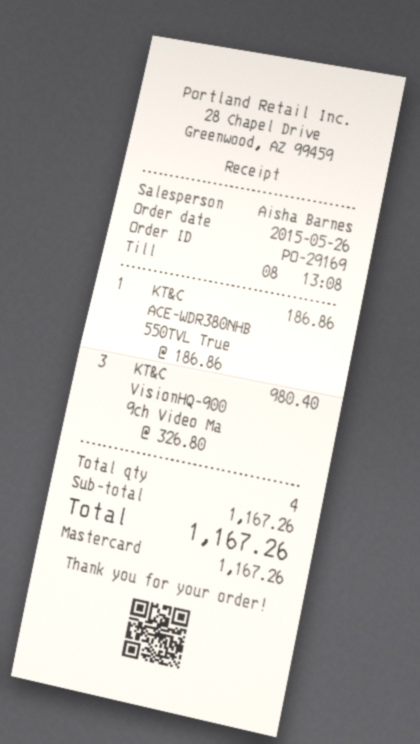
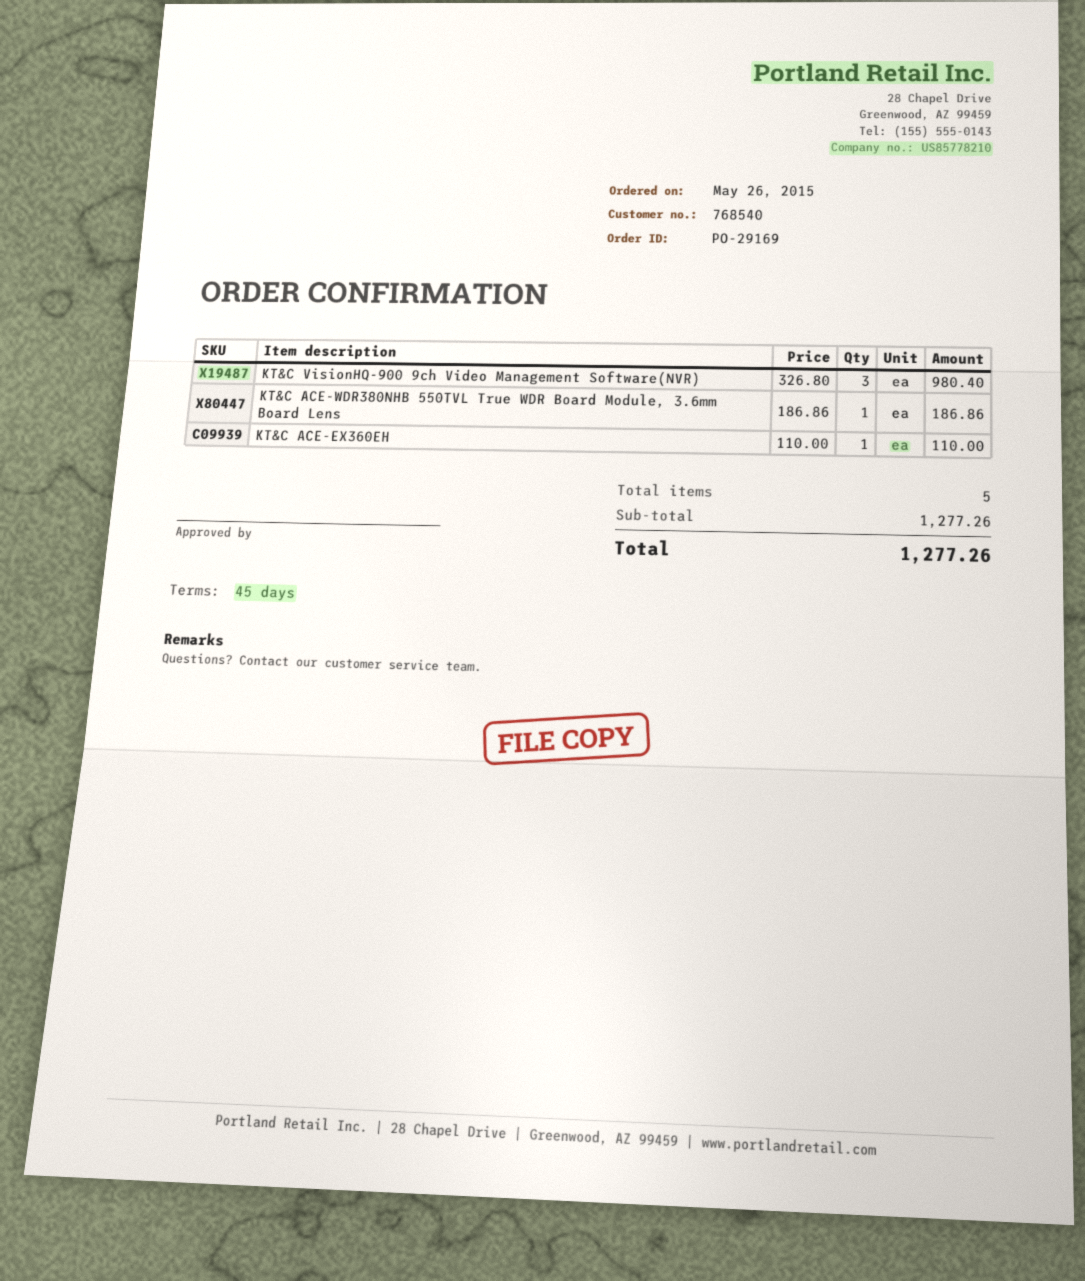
KT&C ACE-EX360EH: none -> 1 x 110.00 = 110.00
total quantity: 4 -> 5
subtotal: 1167.26 -> 1277.26
total: 1167.26 -> 1277.26

